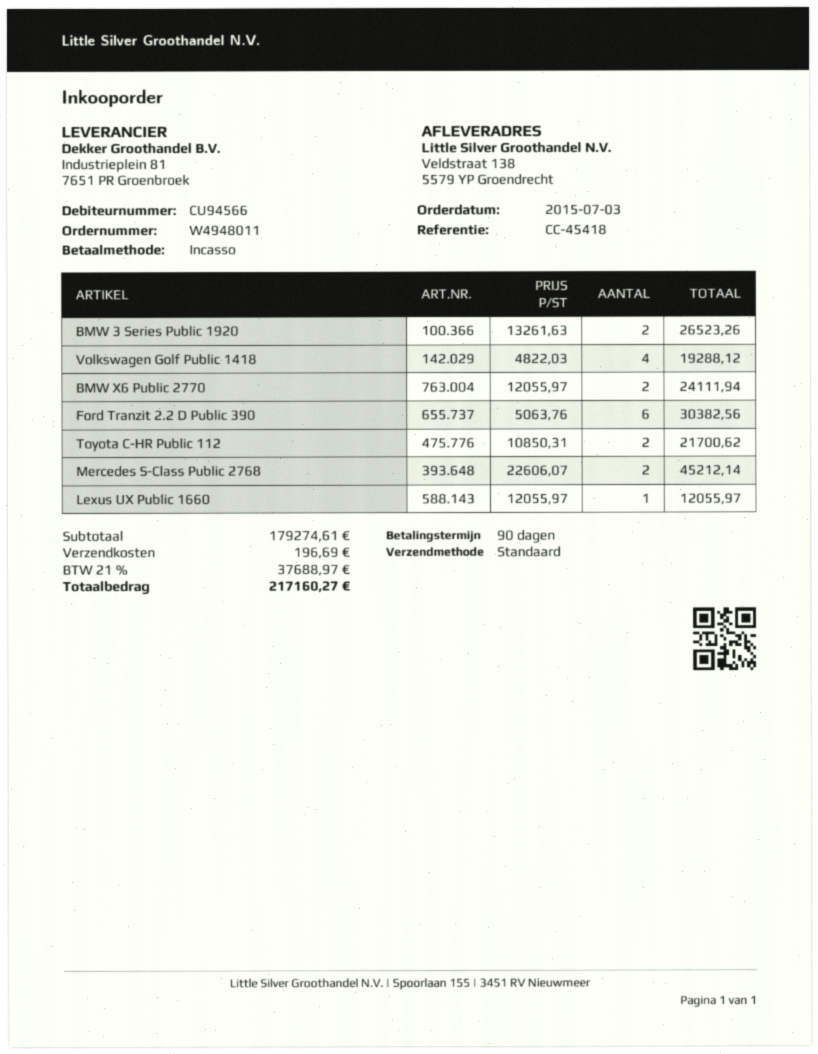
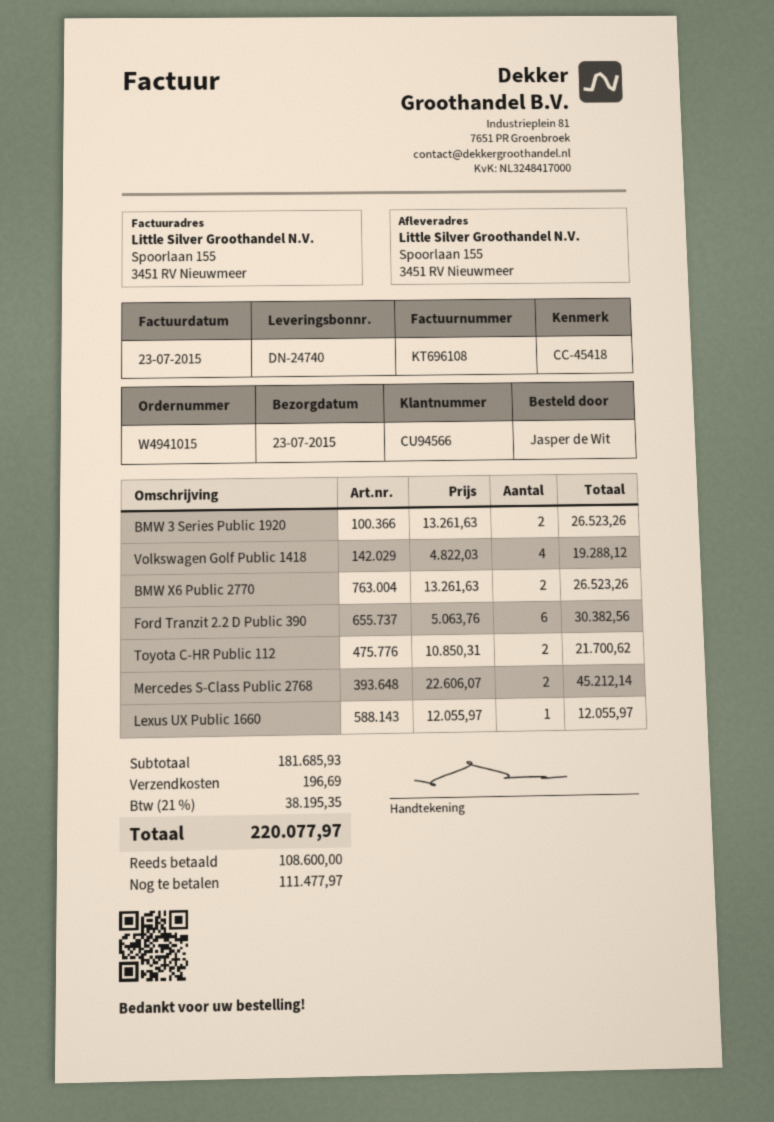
order number: W4948011 -> W4941015
ship to: Veldstraat 138, 5579 YP Groendrecht -> Spoorlaan 155, 3451 RV Nieuwmeer
BMW X6 Public 2770: 2 x 12055.97 = 24111.94 -> 2 x 13261.63 = 26523.26
subtotal: 179274.61 -> 181685.93
tax: 21% = 37688.97 -> 21% = 38195.35
total: 217160.27 -> 220077.97

